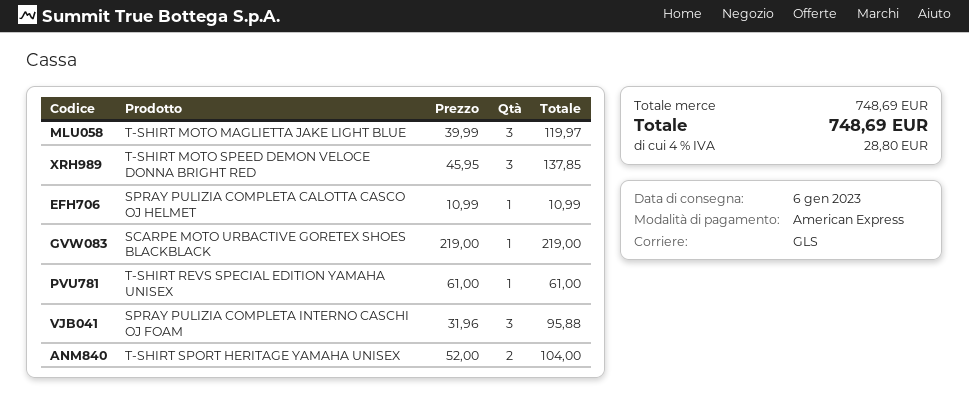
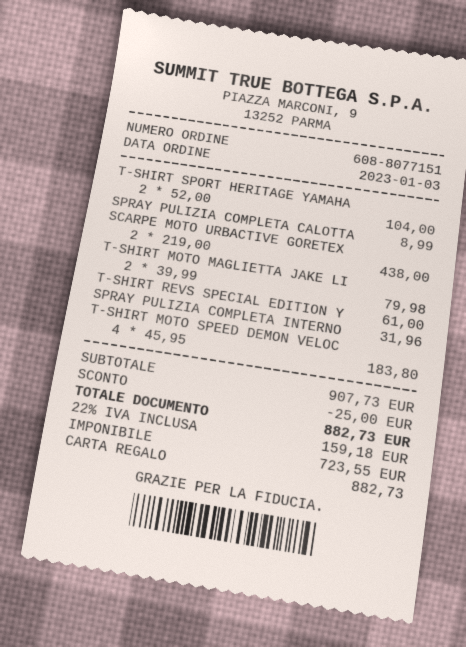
payment method: American Express -> gift card
T-SHIRT MOTO MAGLIETTA JAKE LIGHT BLUE: 3 x 39.99 = 119.97 -> 2 x 39.99 = 79.98
T-SHIRT MOTO SPEED DEMON VELOCE DONNA BRIGHT RED: 3 x 45.95 = 137.85 -> 4 x 45.95 = 183.80
SPRAY PULIZIA COMPLETA CALOTTA CASCO OJ HELMET: 1 x 10.99 = 10.99 -> 1 x 8.99 = 8.99
SCARPE MOTO URBACTIVE GORETEX SHOES BLACKBLACK: 1 x 219.00 = 219.00 -> 2 x 219.00 = 438.00
SPRAY PULIZIA COMPLETA INTERNO CASCHI OJ FOAM: 3 x 31.96 = 95.88 -> 1 x 31.96 = 31.96
subtotal: 748.69 -> 907.73
discount: none -> 25.00
tax: 4% = 28.80 -> 22% = 159.18
total: 748.69 -> 882.73

